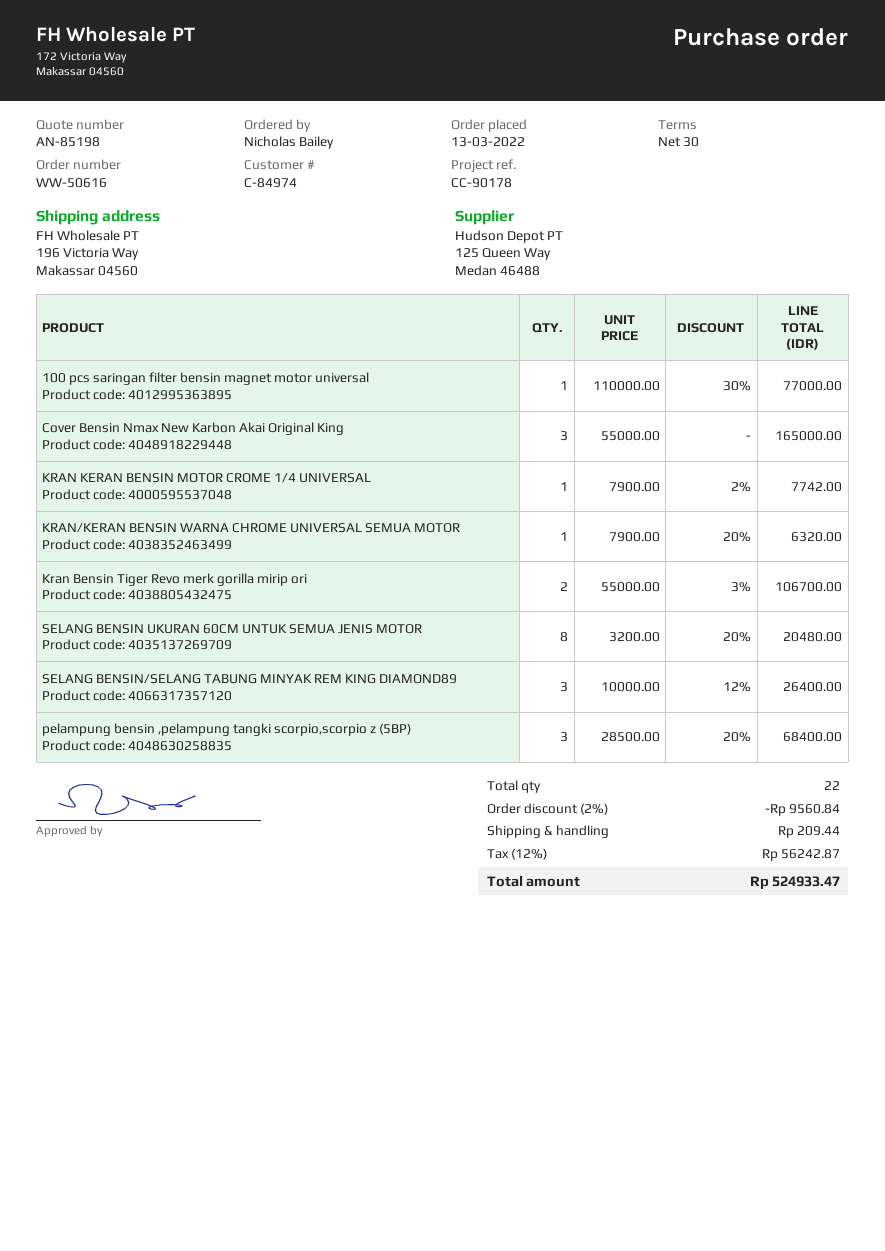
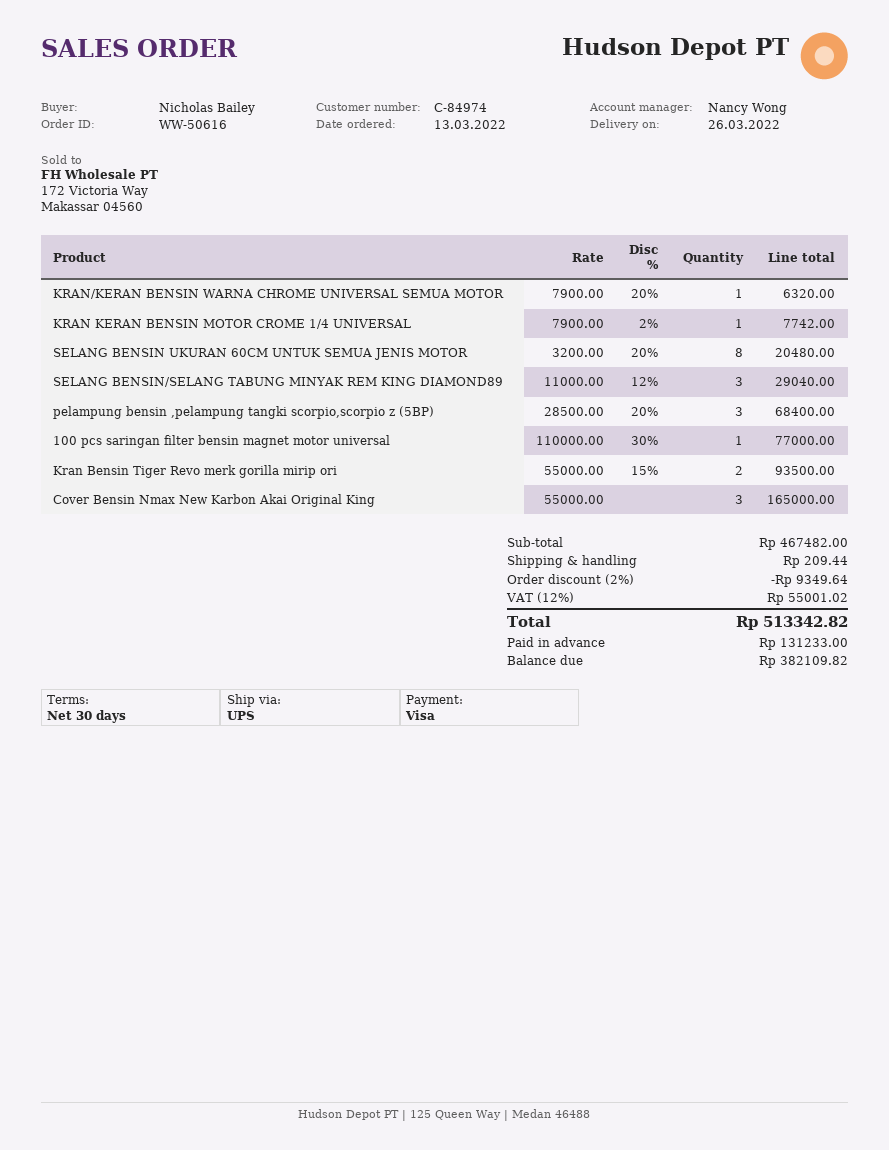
Kran Bensin Tiger Revo merk gorilla mirip ori: 2 x 55000.00 - 3% = 106700.00 -> 2 x 55000.00 - 15% = 93500.00
SELANG BENSIN/SELANG TABUNG MINYAK REM KING DIAMOND89: 3 x 10000.00 - 12% = 26400.00 -> 3 x 11000.00 - 12% = 29040.00
discount: 2% = 9560.84 -> 2% = 9349.64
tax: 12% = 56242.87 -> 12% = 55001.02
total: 524933.47 -> 513342.82

